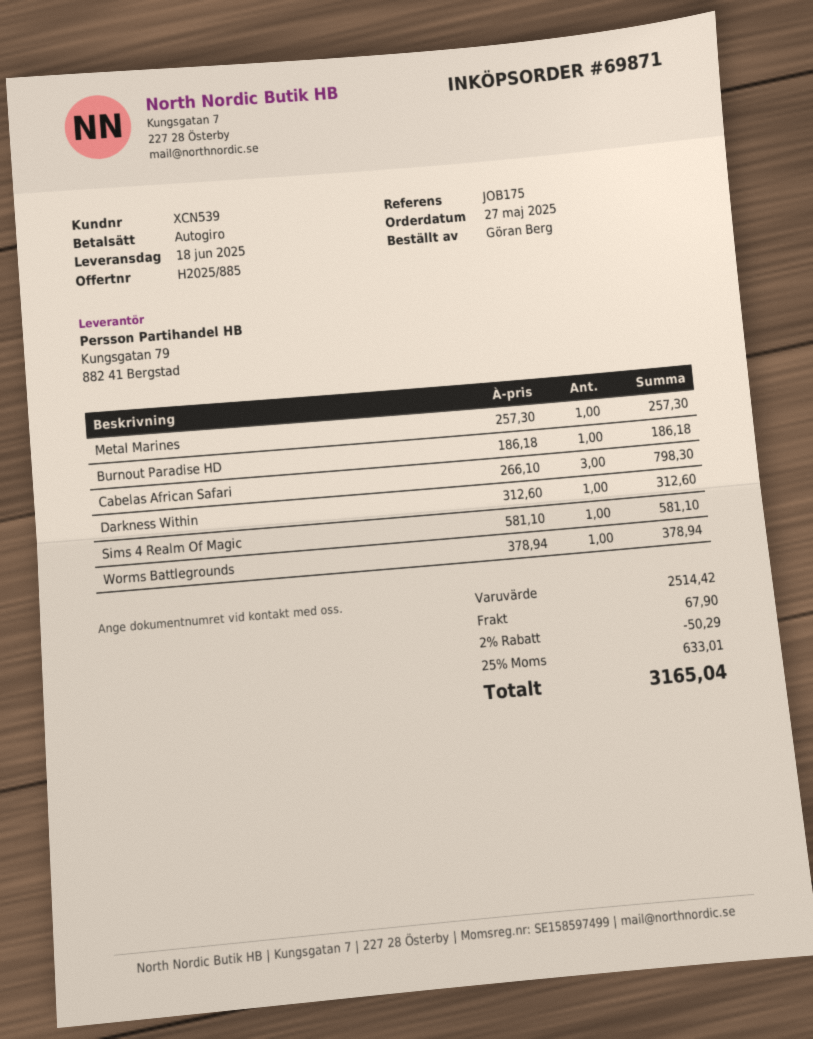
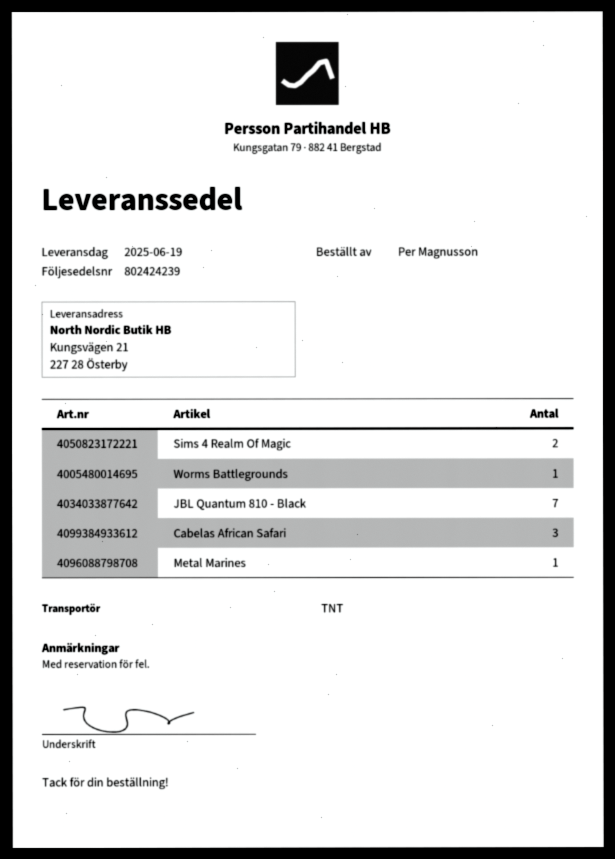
delivery date: 2025-06-18 -> 2025-06-19
ordered by: Göran Berg -> Per Magnusson
Burnout Paradise HD: 1 -> none
Darkness Within: 1 -> none
Sims 4 Realm Of Magic: 1 -> 2
JBL Quantum 810 - Black: none -> 7

